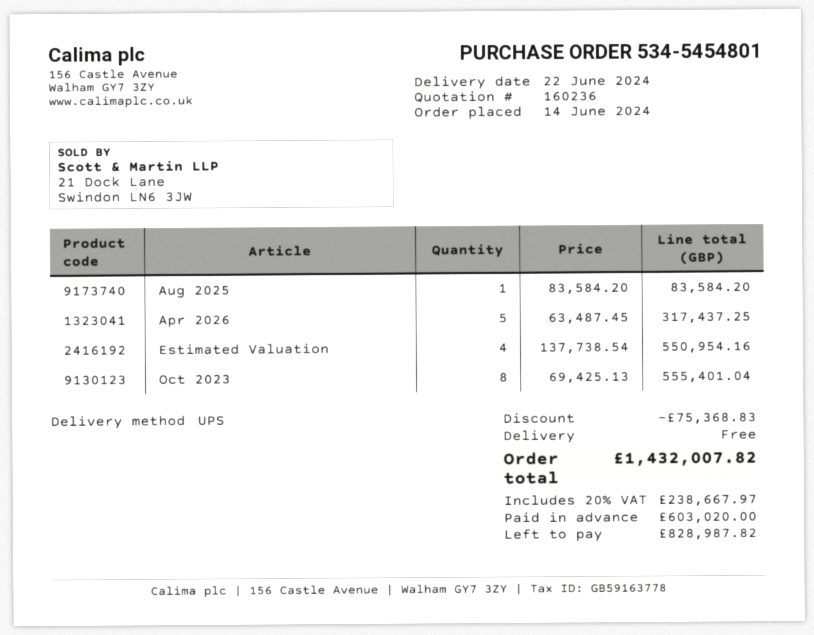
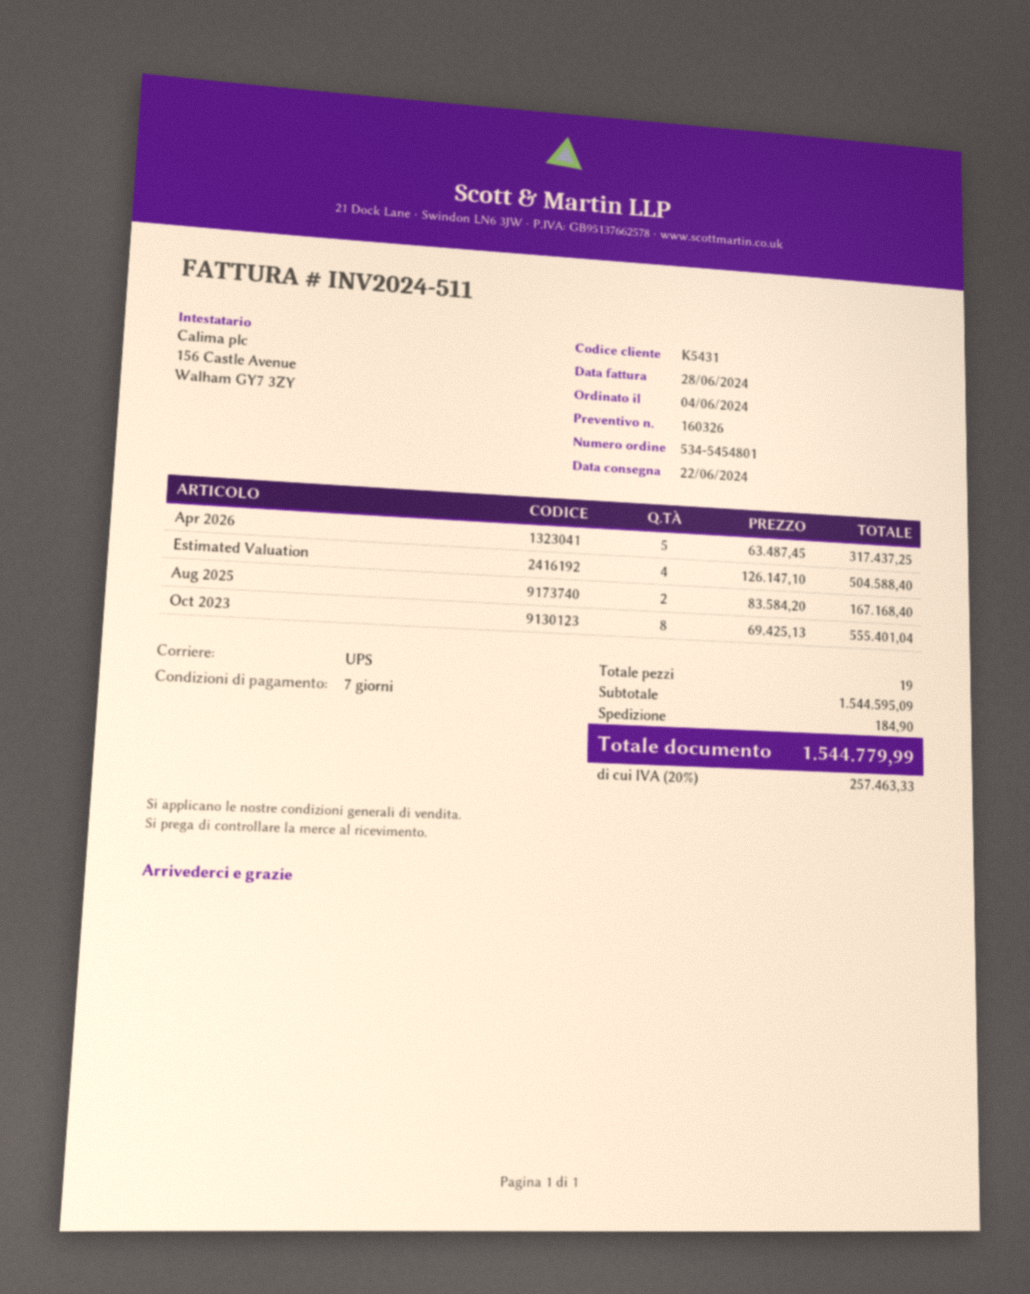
quote number: 160236 -> 160326
order date: 2024-06-14 -> 2024-06-04
Aug 2025: 1 x 83584.20 = 83584.20 -> 2 x 83584.20 = 167168.40
Estimated Valuation: 4 x 137738.54 = 550954.16 -> 4 x 126147.10 = 504588.40
discount: 75368.83 -> none
shipping: 0.00 -> 184.90
tax: 20% = 238667.97 -> 20% = 257463.33
total: 1432007.82 -> 1544779.99

